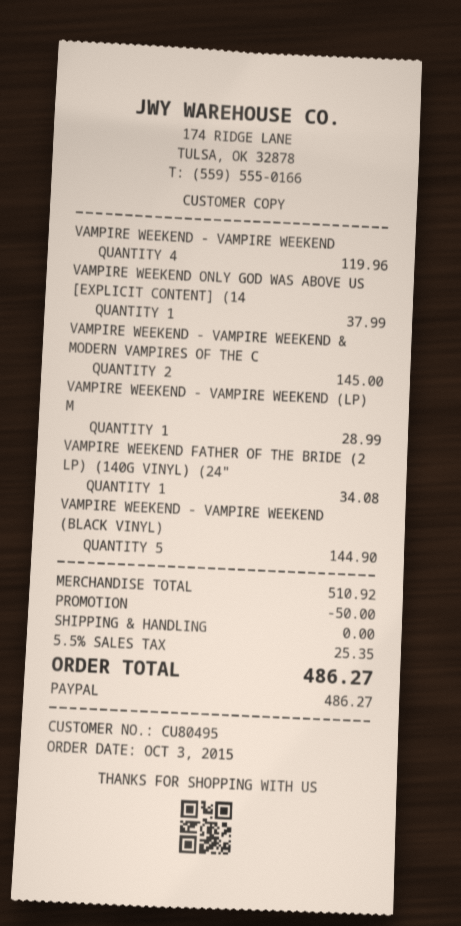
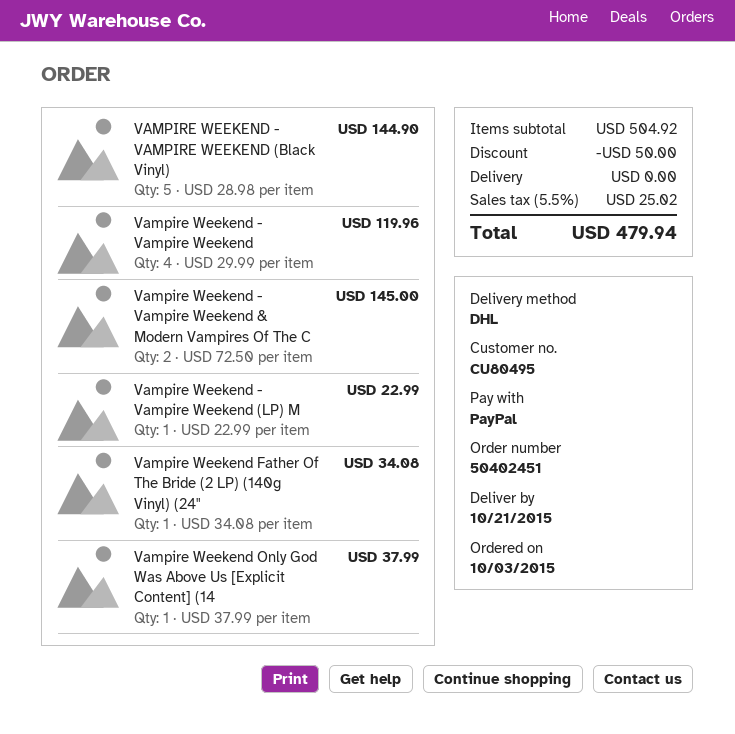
VAMPIRE WEEKEND - VAMPIRE WEEKEND (LP) M: 1 for 28.99 -> 1 for 22.99
subtotal: 510.92 -> 504.92
tax: 5.5% = 25.35 -> 5.5% = 25.02
total: 486.27 -> 479.94

